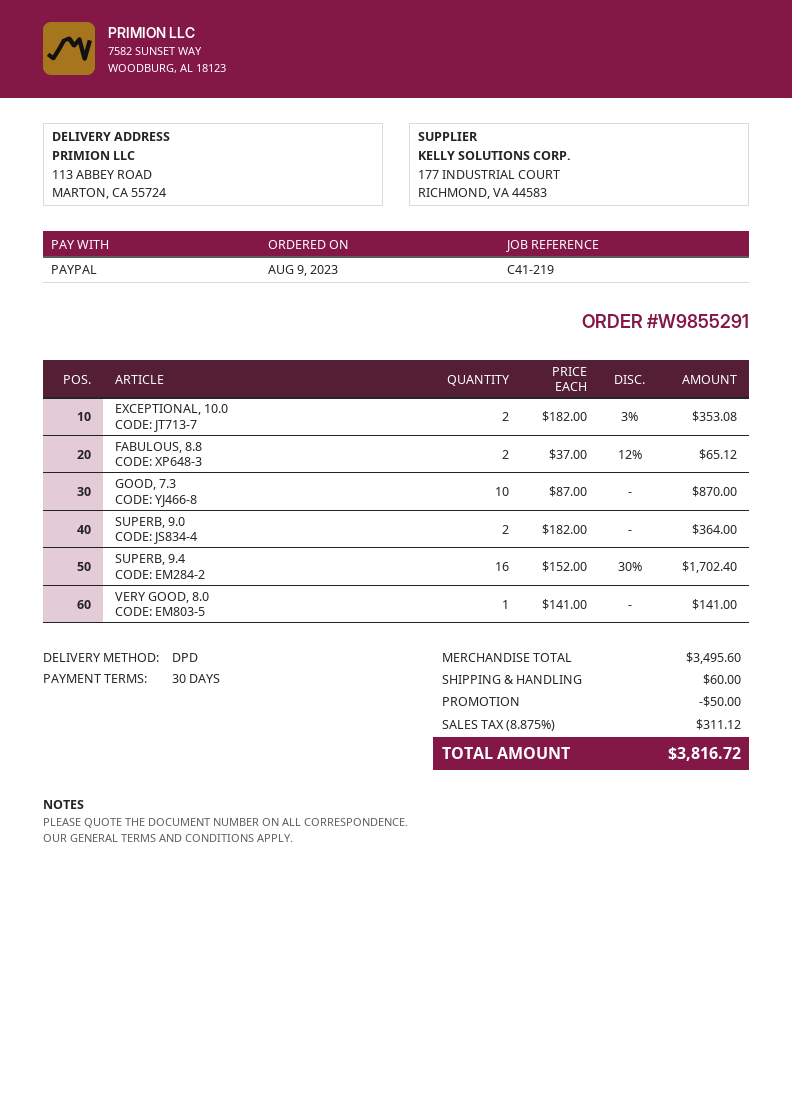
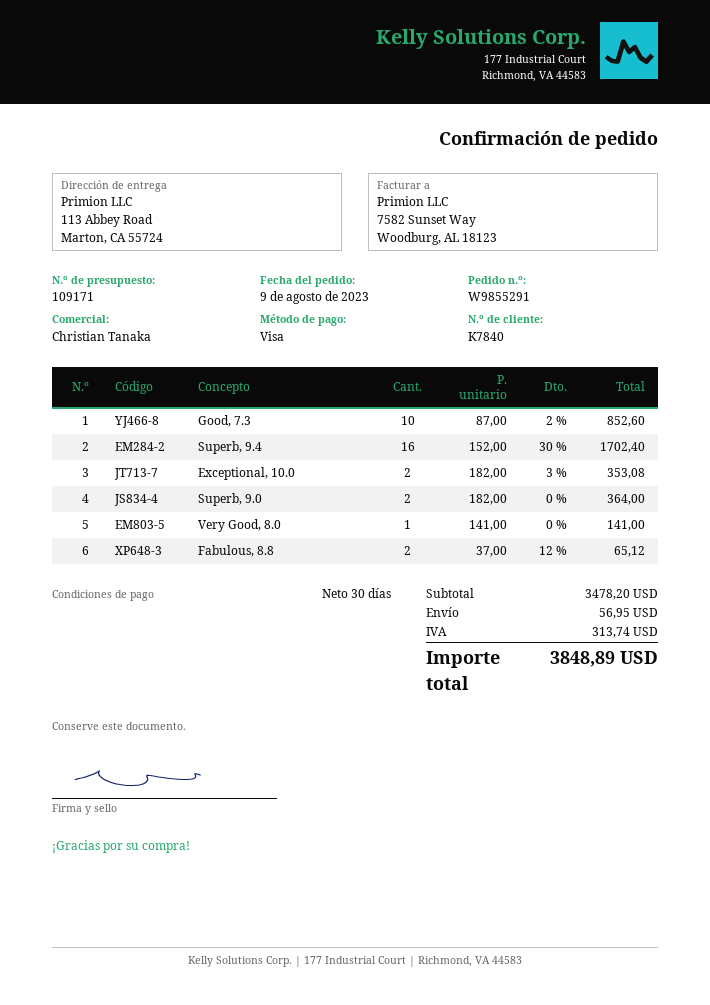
payment method: PayPal -> Visa
GOOD, 7.3: 10 x 87.00 = 870.00 -> 10 x 87.00 - 2% = 852.60
subtotal: 3495.60 -> 3478.20
discount: 50.00 -> none
shipping: 60.00 -> 56.95
tax: 311.12 -> 313.74
total: 3816.72 -> 3848.89

